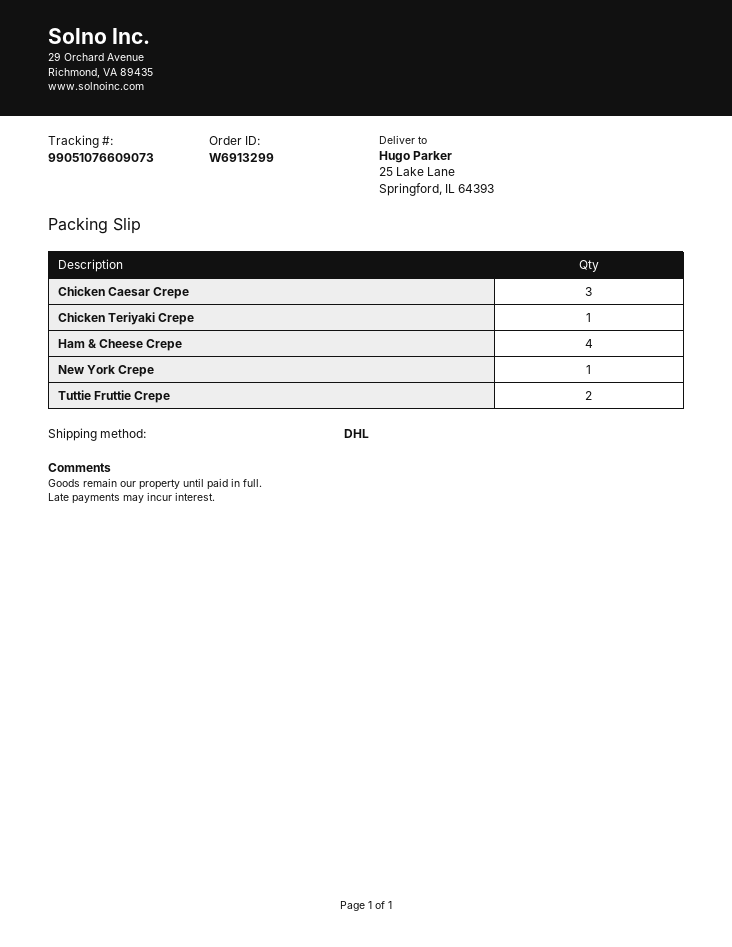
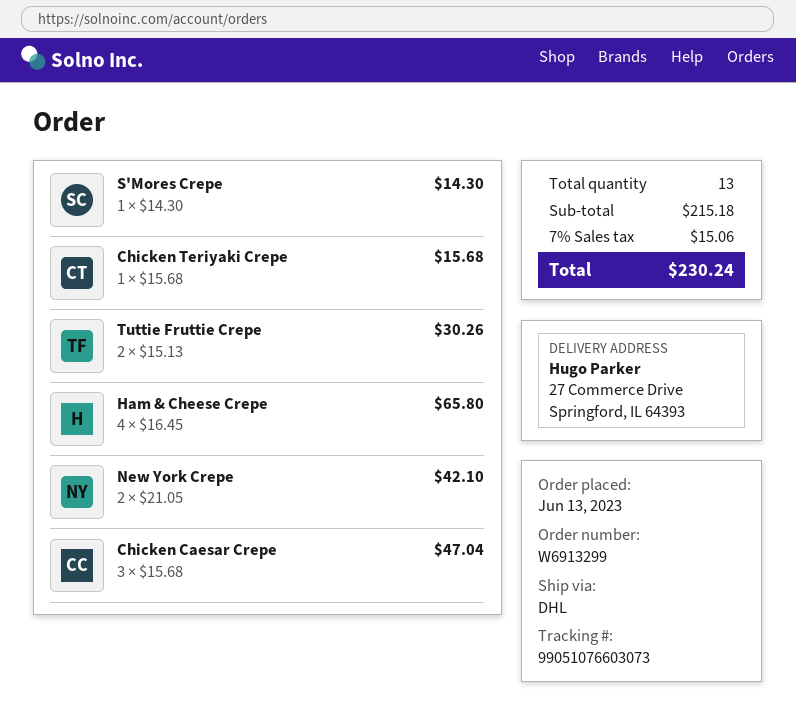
tracking number: 99051076609073 -> 99051076603073
ship to: 25 Lake Lane, Springford, IL 64393 -> 27 Commerce Drive, Springford, IL 64393
New York Crepe: 1 -> 2
S'Mores Crepe: none -> 1

